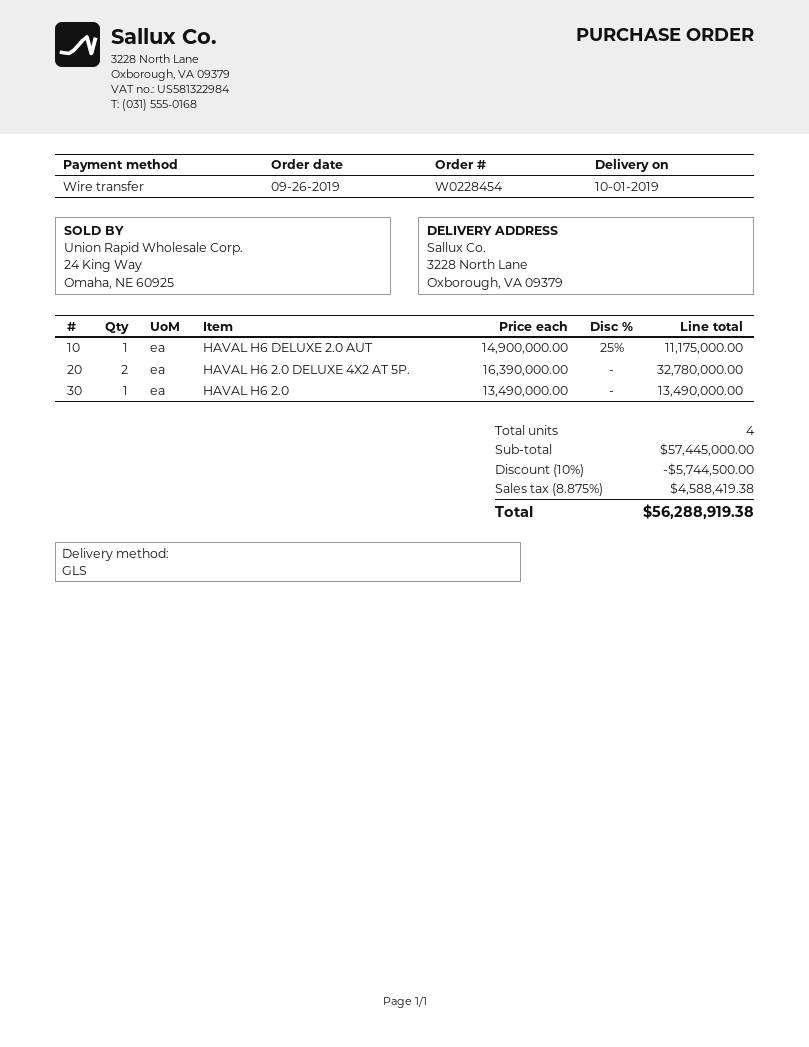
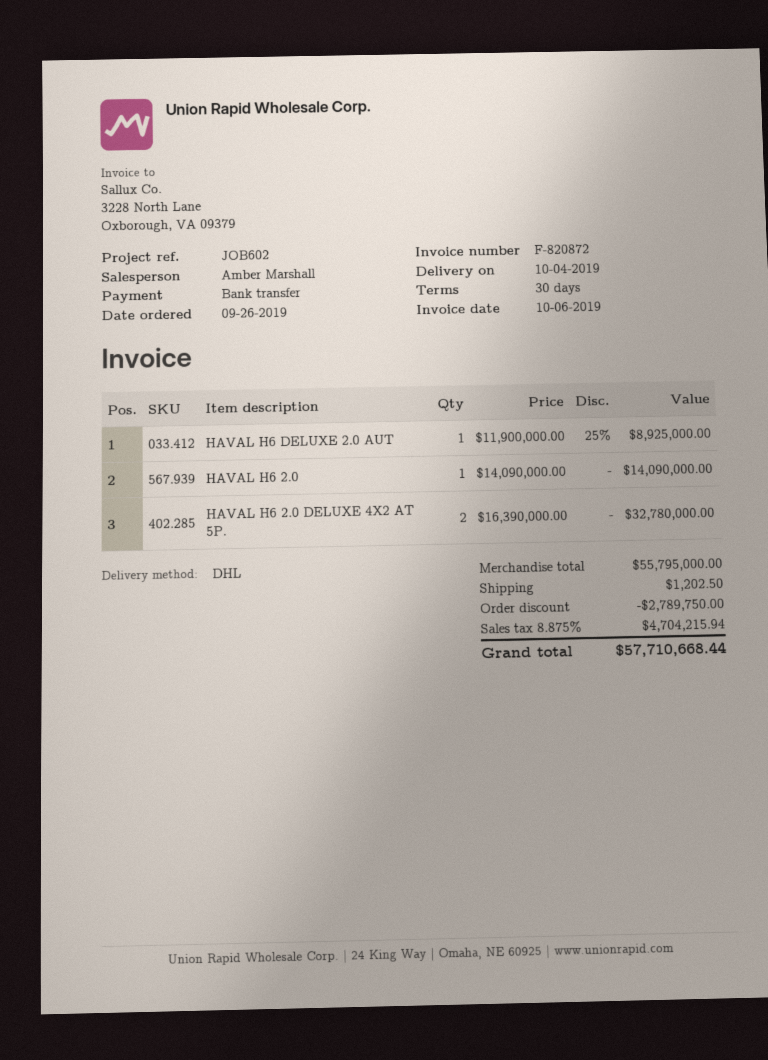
delivery date: 2019-10-01 -> 2019-10-04
shipping method: GLS -> DHL
HAVAL H6 DELUXE 2.0 AUT: 1 x 14900000.00 - 25% = 11175000.00 -> 1 x 11900000.00 - 25% = 8925000.00
HAVAL H6 2.0: 1 x 13490000.00 = 13490000.00 -> 1 x 14090000.00 = 14090000.00
subtotal: 57445000.00 -> 55795000.00
discount: 5744500.00 -> 2789750.00
shipping: none -> 1202.50
tax: 8.875% = 4588419.38 -> 8.875% = 4704215.94
total: 56288919.38 -> 57710668.44

